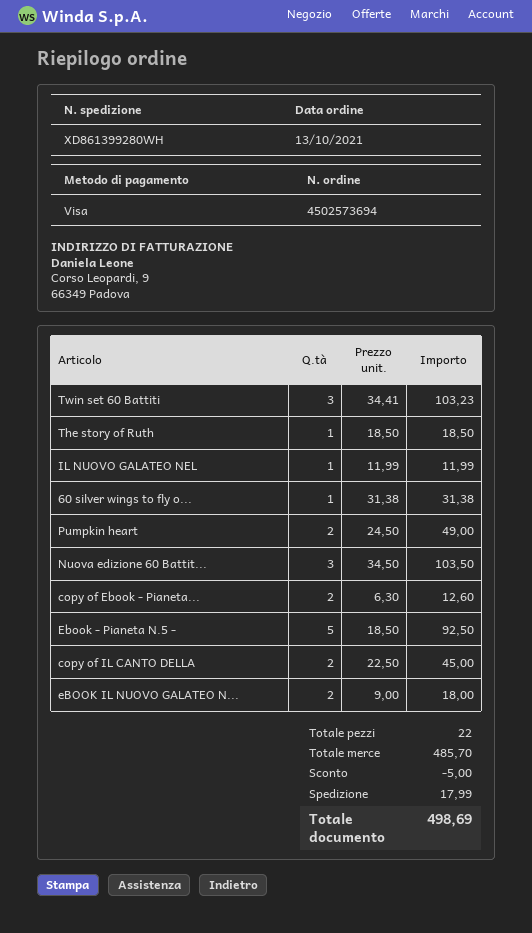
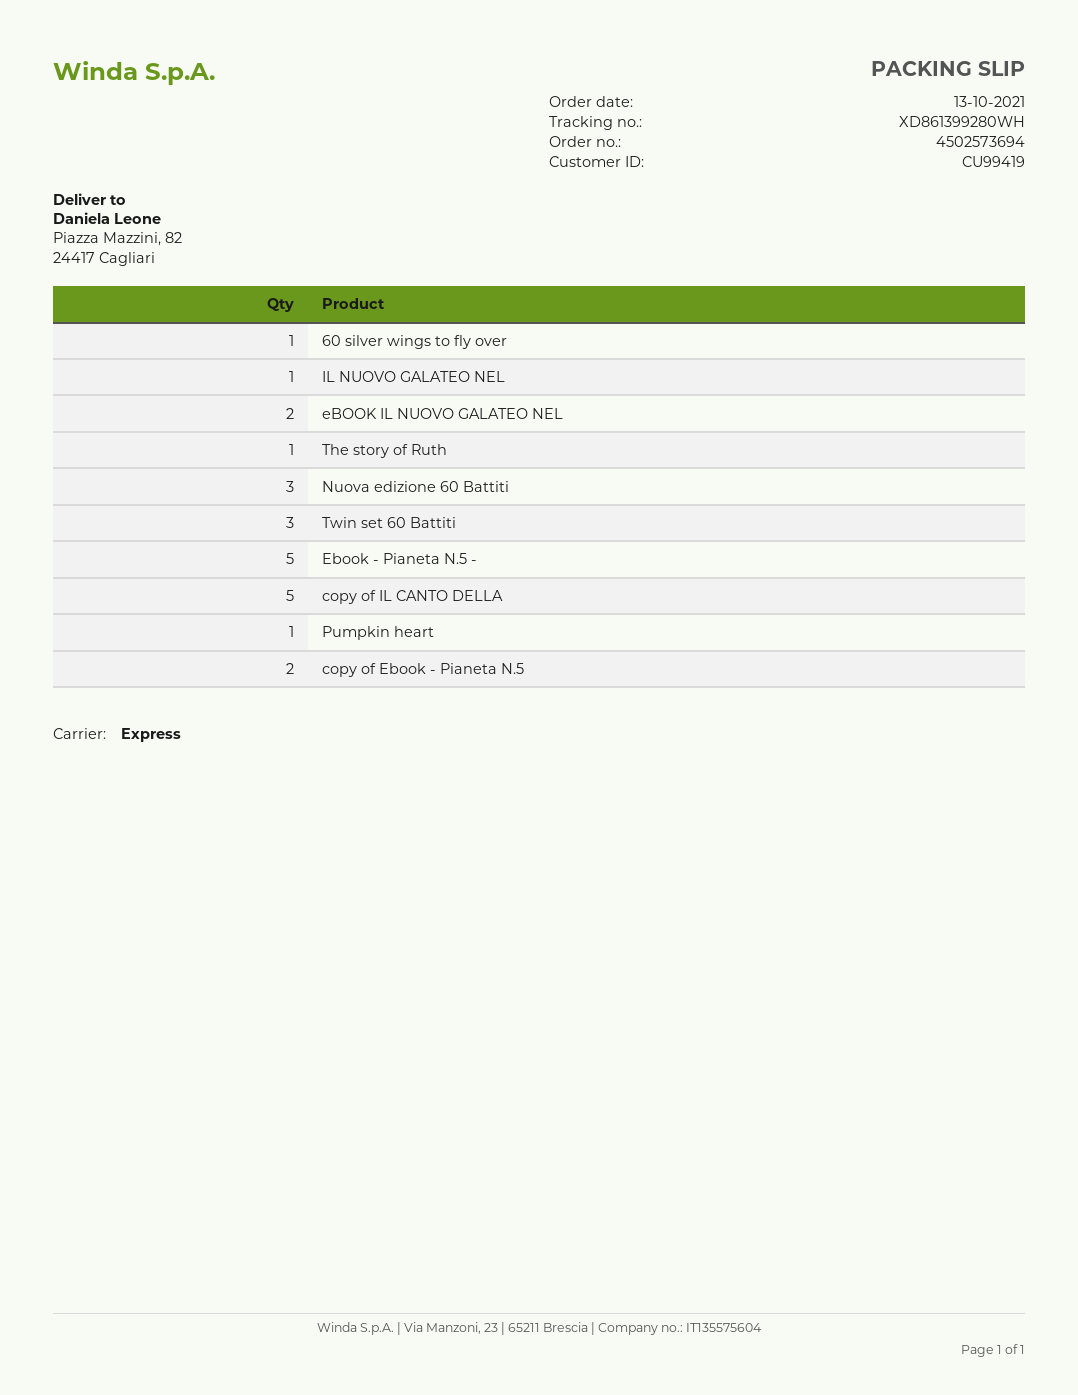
Pumpkin heart: 2 -> 1
copy of IL CANTO DELLA: 2 -> 5

